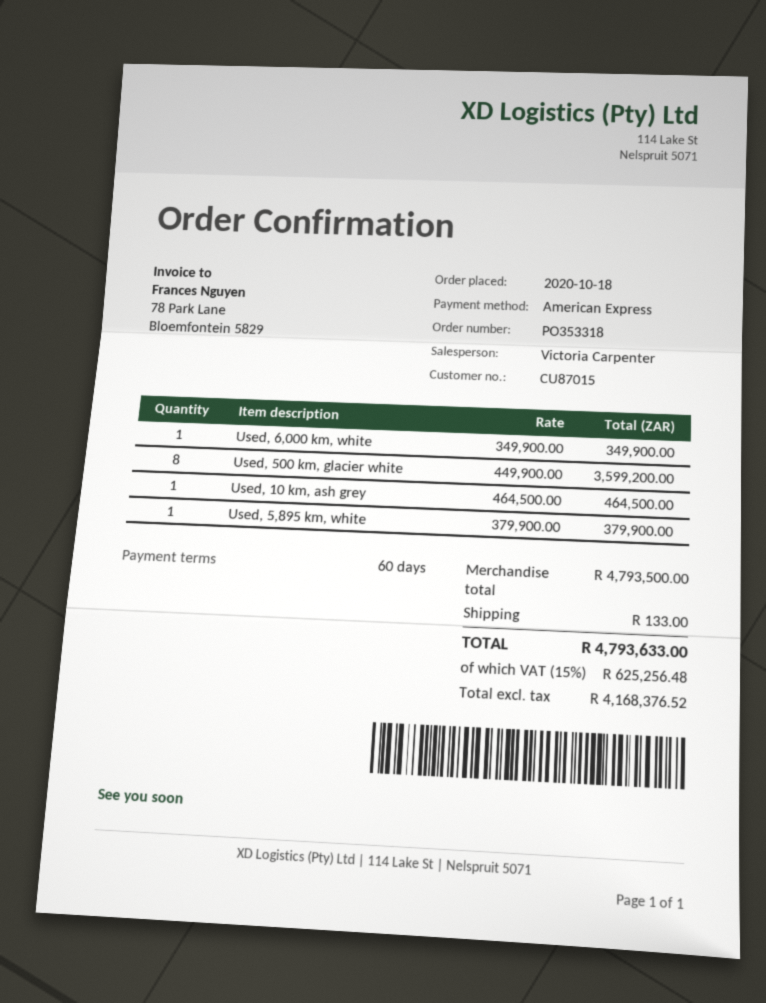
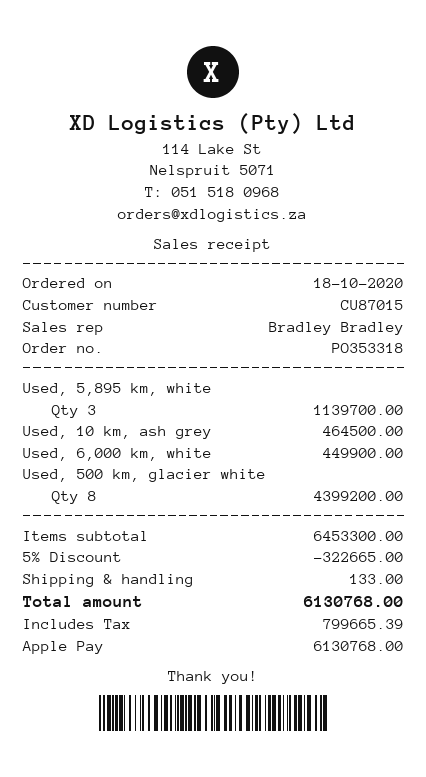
sales rep: Victoria Carpenter -> Bradley Bradley
payment method: American Express -> Apple Pay
Used, 6,000 km, white: 1 for 349900.00 -> 1 for 449900.00
Used, 500 km, glacier white: 8 for 3599200.00 -> 8 for 4399200.00
Used, 5,895 km, white: 1 for 379900.00 -> 3 for 1139700.00
subtotal: 4793500.00 -> 6453300.00
discount: none -> 5% = 322665.00
tax: 625256.48 -> 799665.39
total: 4793633.00 -> 6130768.00

